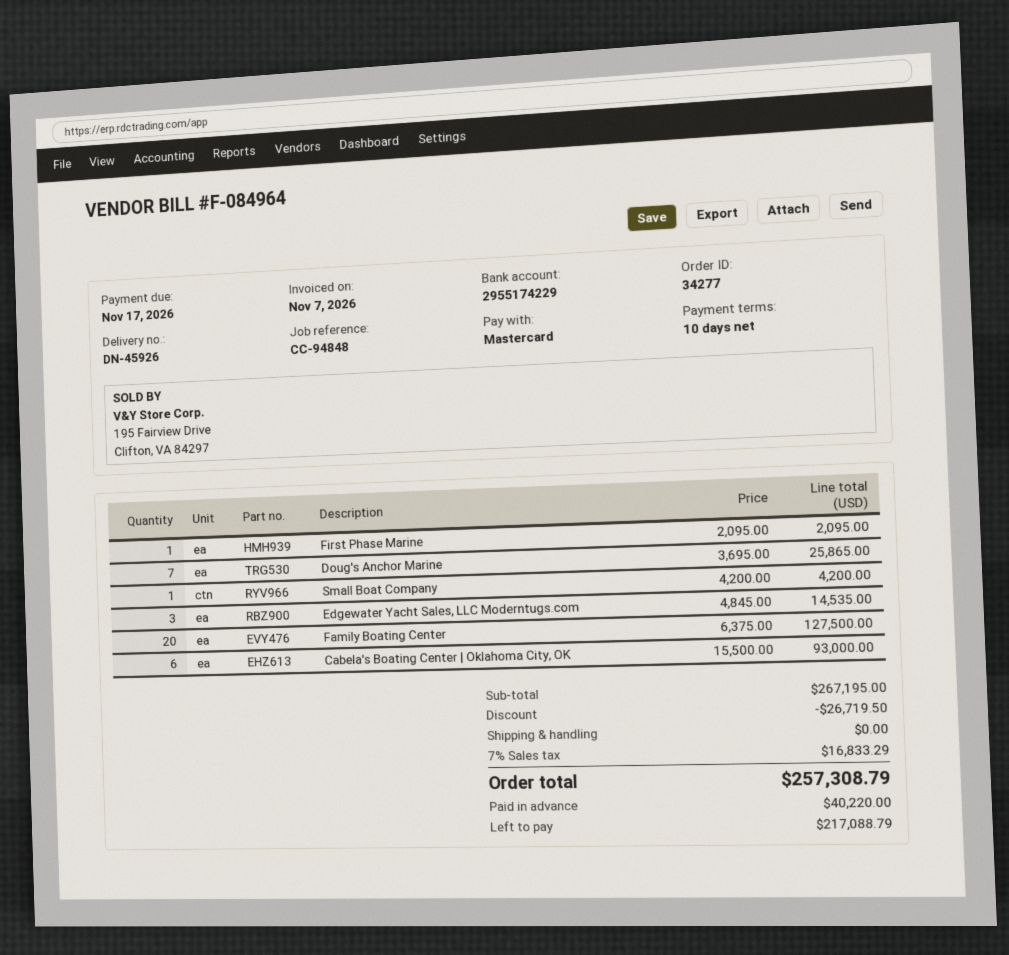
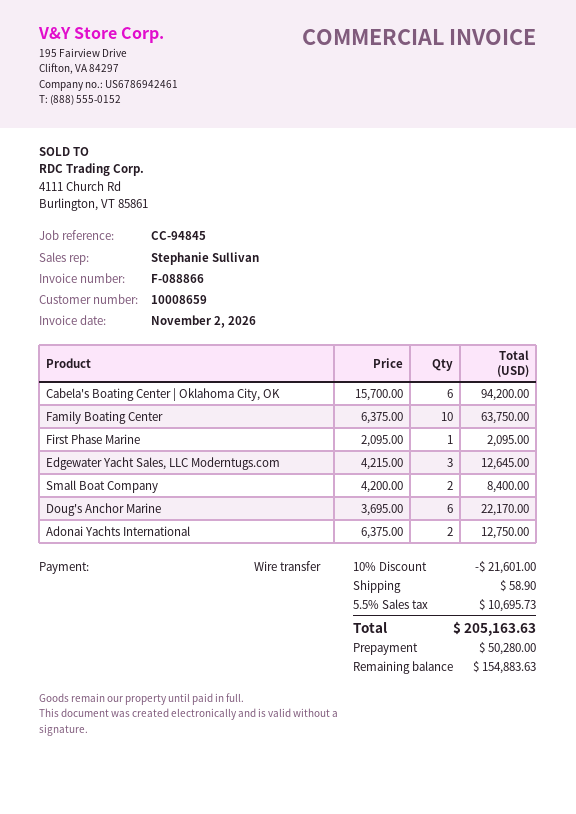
invoice number: F-084964 -> F-088866
invoice date: 2026-11-07 -> 2026-11-02
reference: CC-94848 -> CC-94845
payment method: Mastercard -> bank transfer
Doug's Anchor Marine: 7 x 3695.00 = 25865.00 -> 6 x 3695.00 = 22170.00
Small Boat Company: 1 x 4200.00 = 4200.00 -> 2 x 4200.00 = 8400.00
Edgewater Yacht Sales, LLC Moderntugs.com: 3 x 4845.00 = 14535.00 -> 3 x 4215.00 = 12645.00
Family Boating Center: 20 x 6375.00 = 127500.00 -> 10 x 6375.00 = 63750.00
Cabela's Boating Center | Oklahoma City, OK: 6 x 15500.00 = 93000.00 -> 6 x 15700.00 = 94200.00
Adonai Yachts International: none -> 2 x 6375.00 = 12750.00
discount: 26719.50 -> 21601.00
shipping: 0.00 -> 58.90
tax: 7% = 16833.29 -> 5.5% = 10695.73
total: 257308.79 -> 205163.63
deposit: 40220.00 -> 50280.00
balance: 217088.79 -> 154883.63

